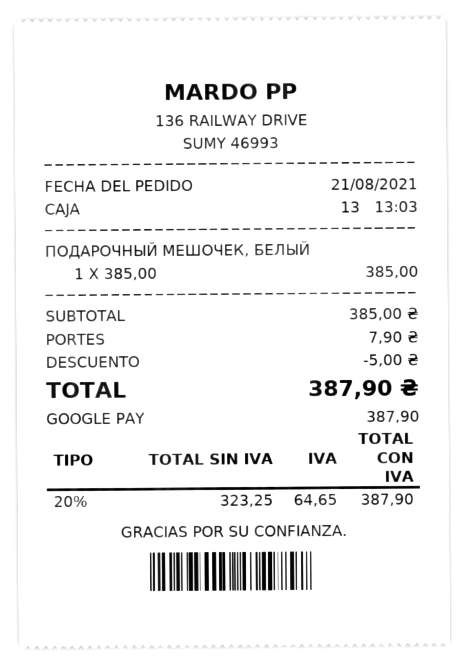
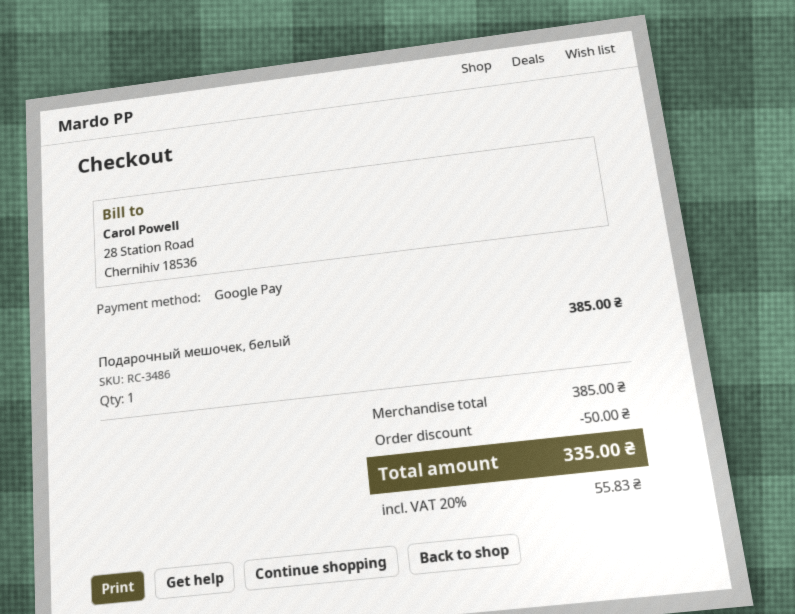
discount: 5.00 -> 50.00
shipping: 7.90 -> none
tax: 20% = 64.65 -> 20% = 55.83
total: 387.90 -> 335.00

